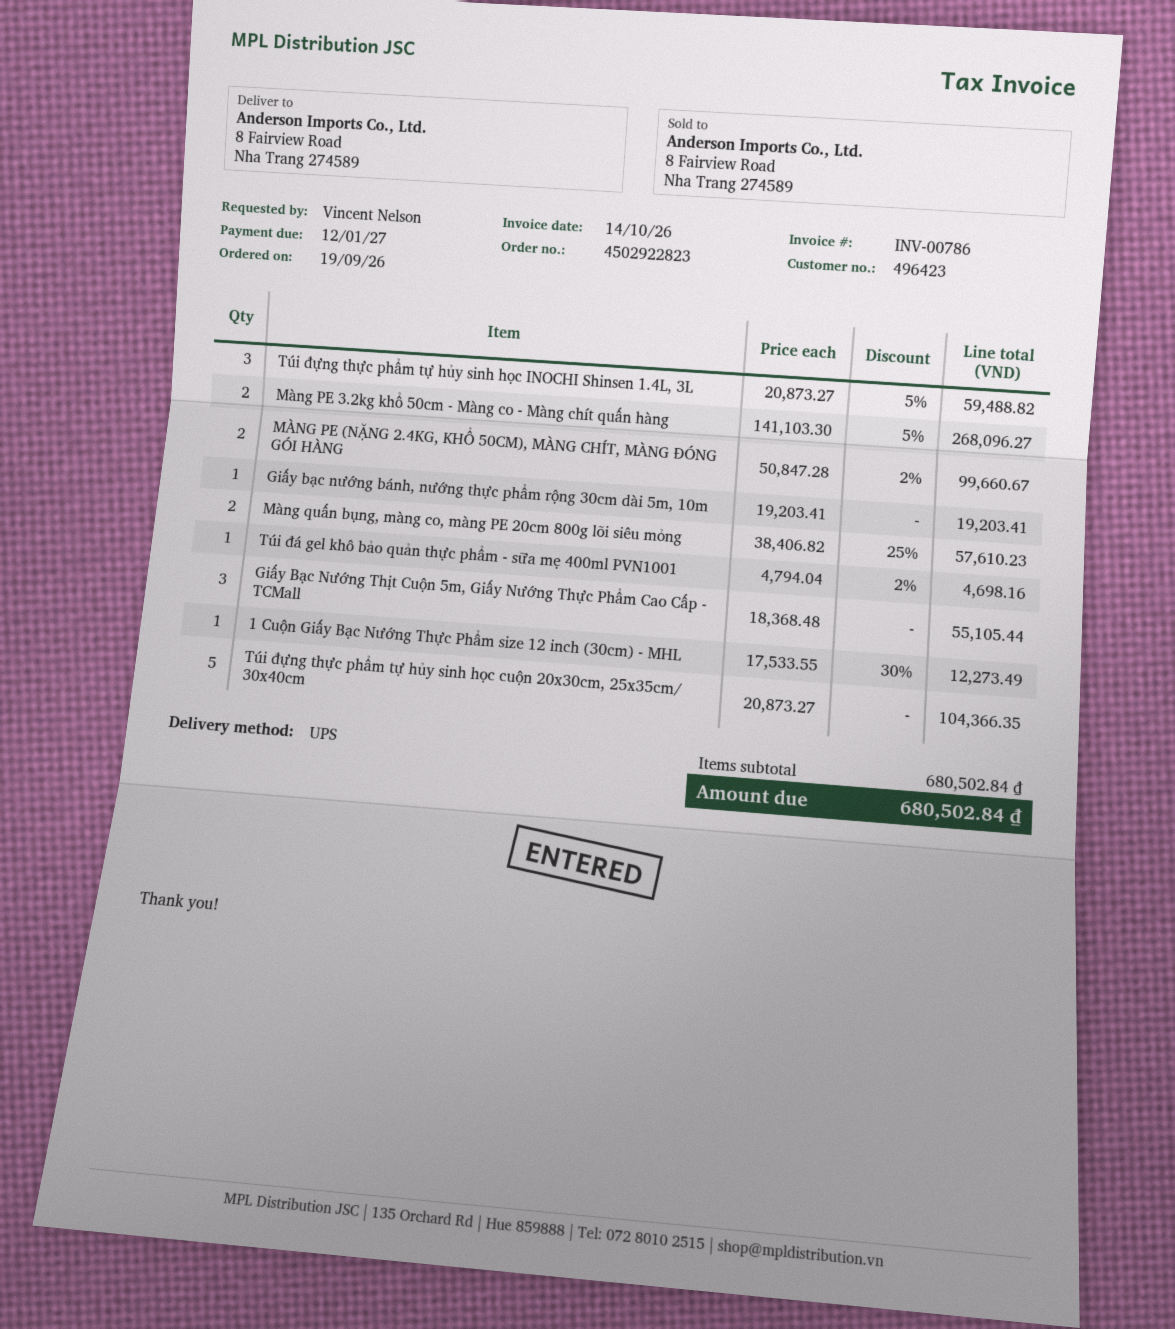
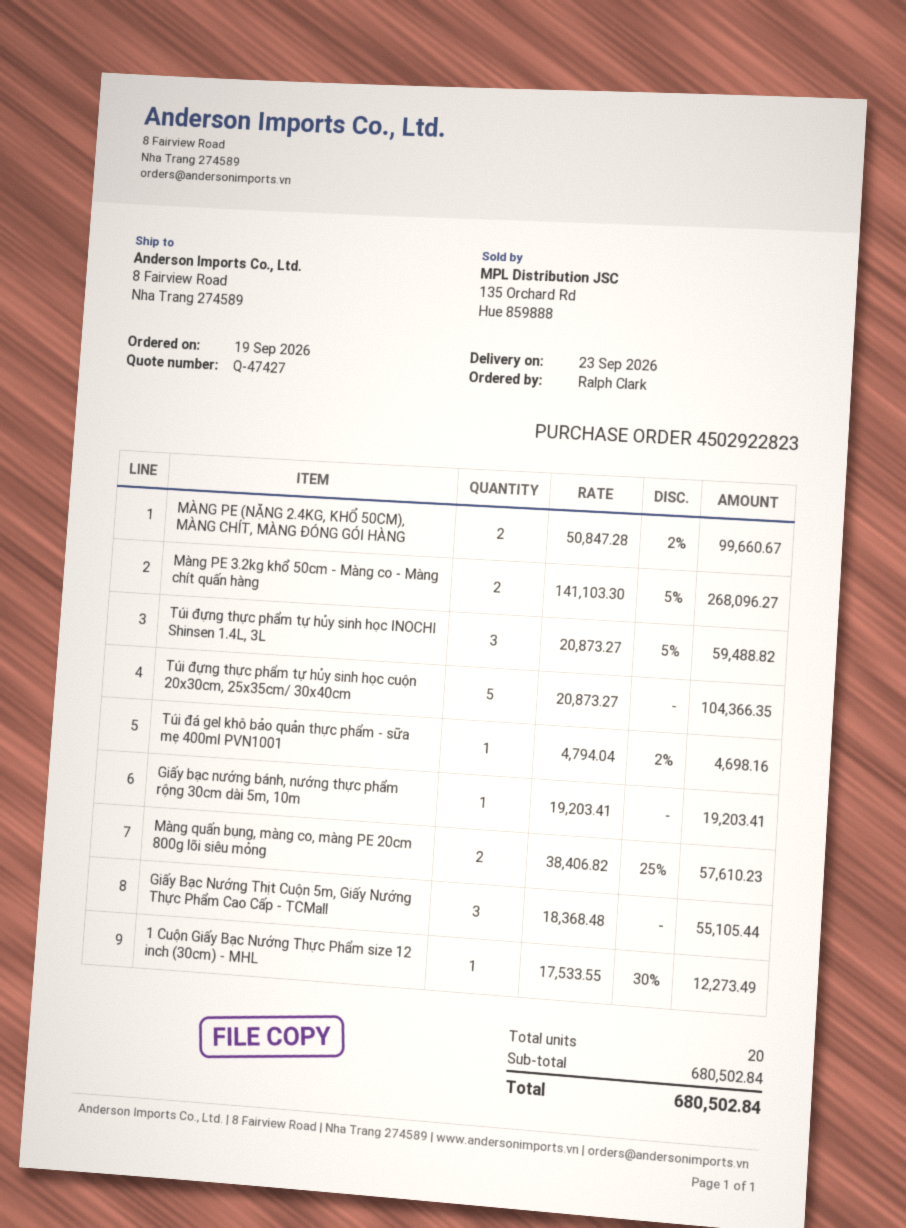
ordered by: Vincent Nelson -> Ralph Clark

